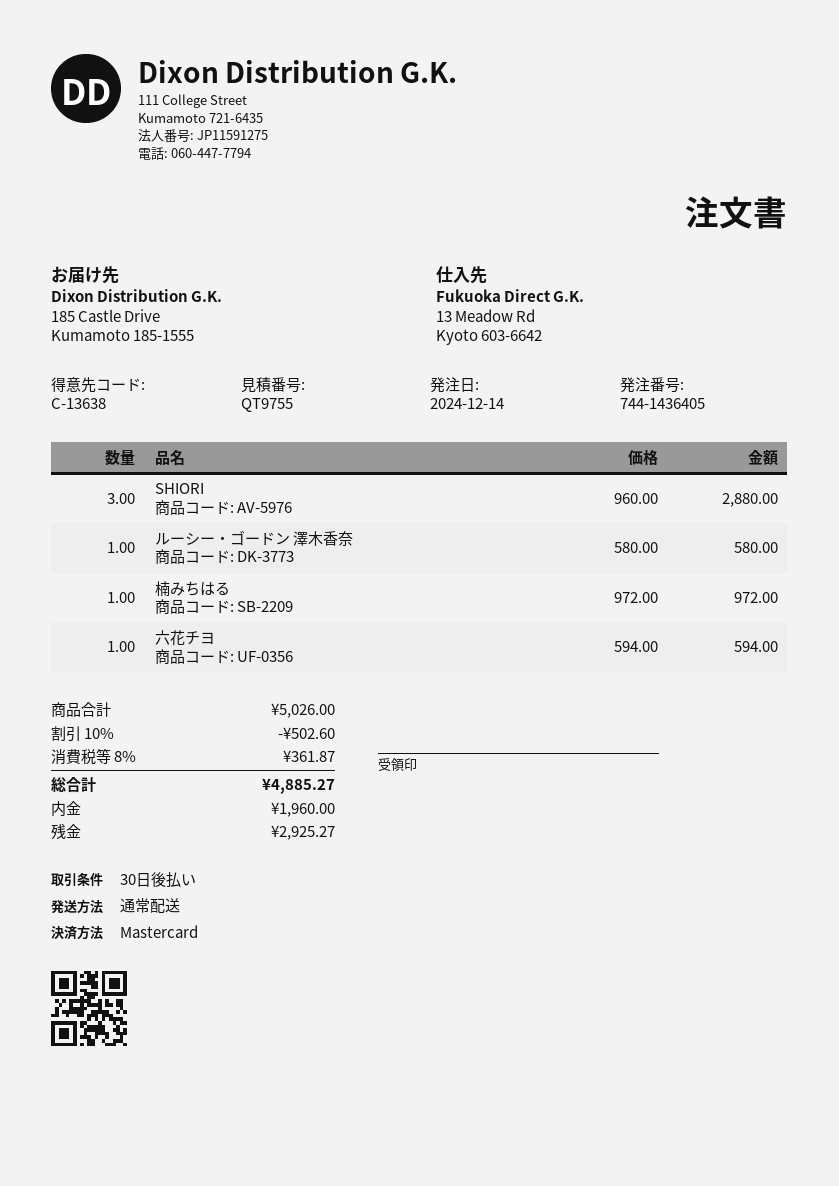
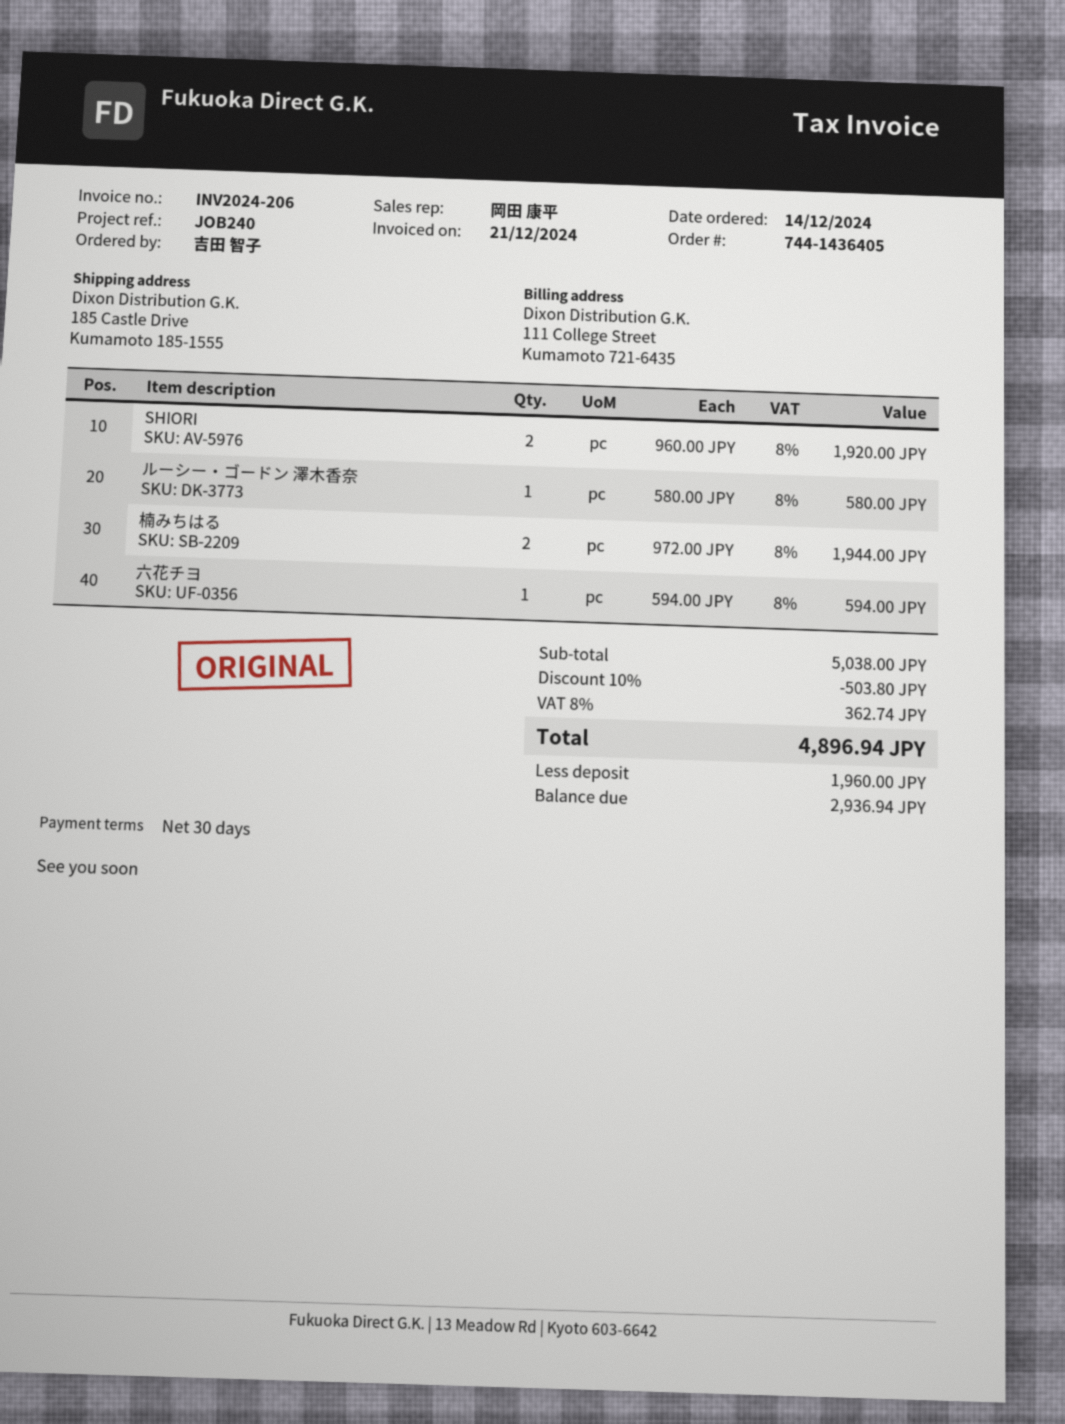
SHIORI: 3 x 960.00 = 2880.00 -> 2 x 960.00 = 1920.00
楠みちはる: 1 x 972.00 = 972.00 -> 2 x 972.00 = 1944.00
subtotal: 5026.00 -> 5038.00
discount: 10% = 502.60 -> 10% = 503.80
tax: 8% = 361.87 -> 8% = 362.74
total: 4885.27 -> 4896.94
balance: 2925.27 -> 2936.94

